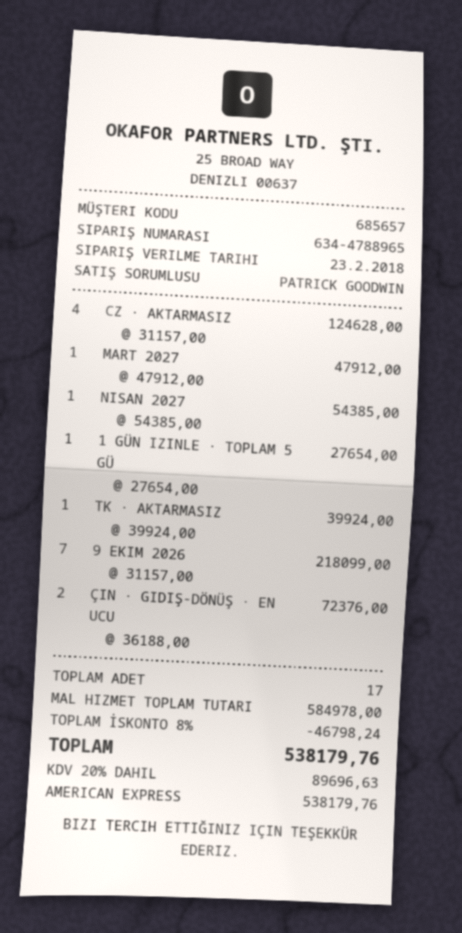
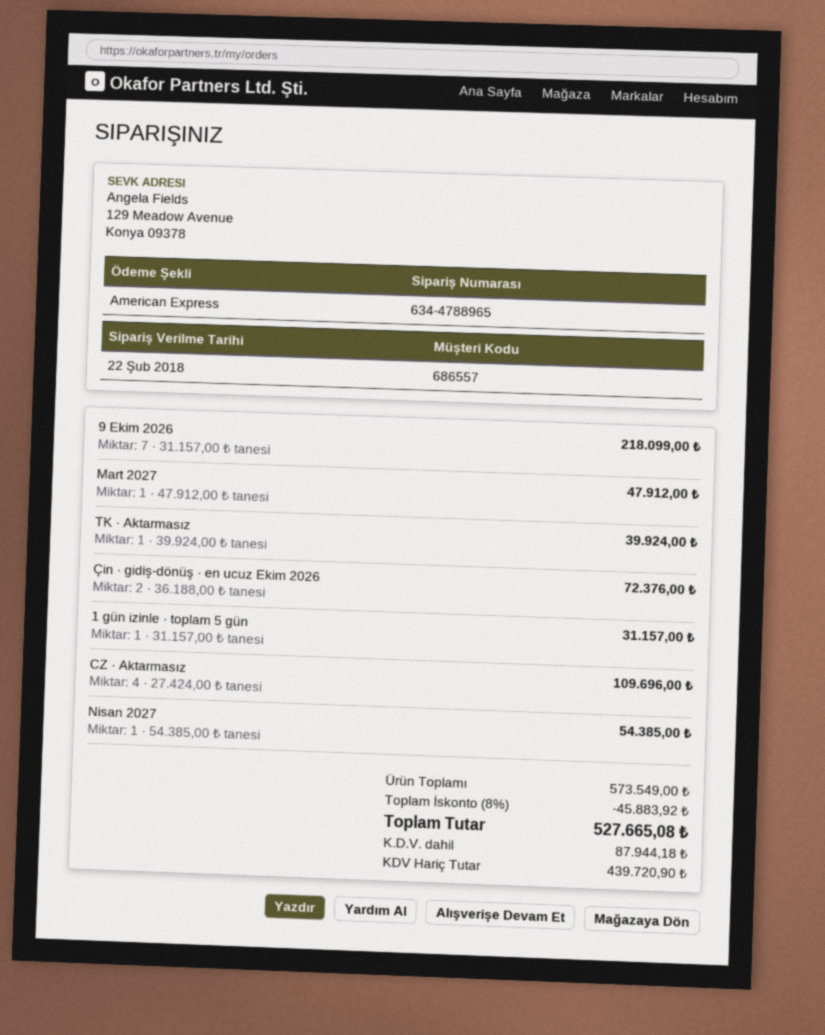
order date: 2018-02-23 -> 2018-02-22
customer number: 685657 -> 686557
CZ · AKTARMASIZ: 4 x 31157.00 = 124628.00 -> 4 x 27424.00 = 109696.00
1 GÜN IZINLE · TOPLAM 5 GÜ: 1 x 27654.00 = 27654.00 -> 1 x 31157.00 = 31157.00
subtotal: 584978.00 -> 573549.00
discount: 8% = 46798.24 -> 8% = 45883.92
tax: 89696.63 -> 87944.18
total: 538179.76 -> 527665.08

